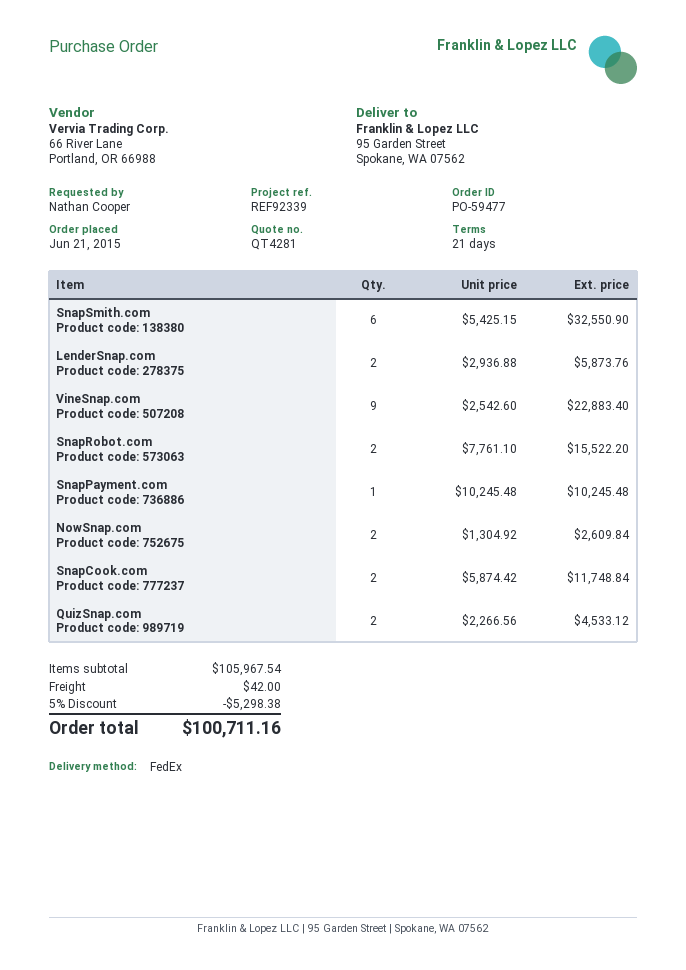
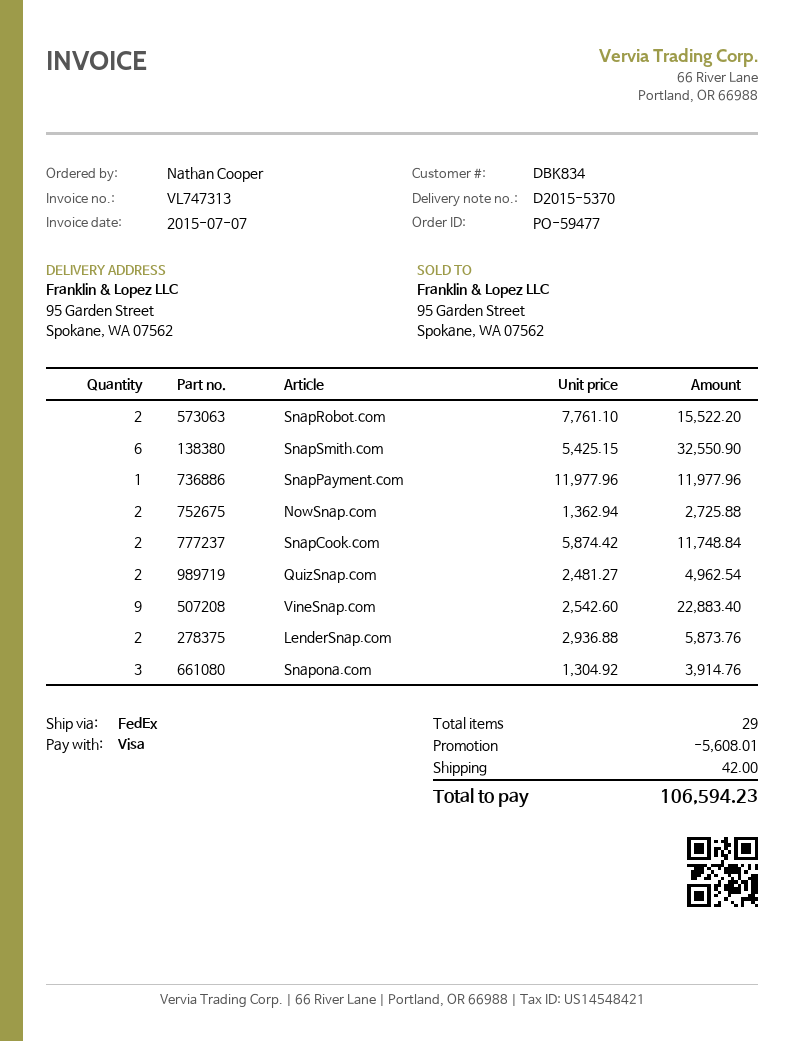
SnapPayment.com: 1 x 10245.48 = 10245.48 -> 1 x 11977.96 = 11977.96
NowSnap.com: 2 x 1304.92 = 2609.84 -> 2 x 1362.94 = 2725.88
QuizSnap.com: 2 x 2266.56 = 4533.12 -> 2 x 2481.27 = 4962.54
Snapona.com: none -> 3 x 1304.92 = 3914.76
discount: 5298.38 -> 5608.01
total: 100711.16 -> 106594.23

